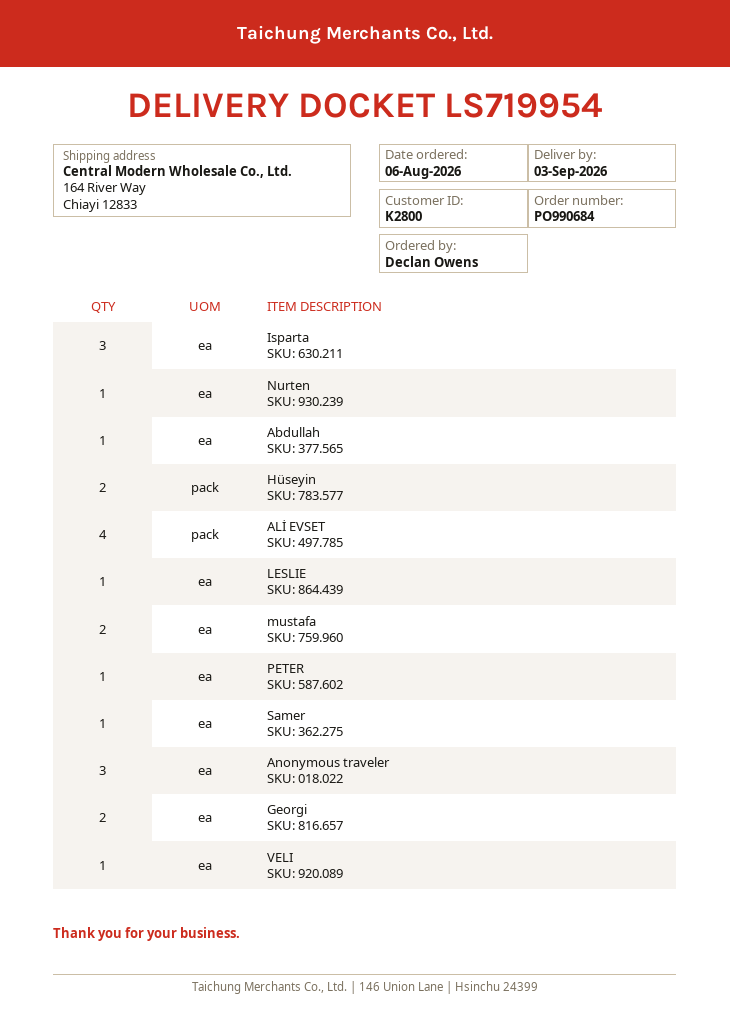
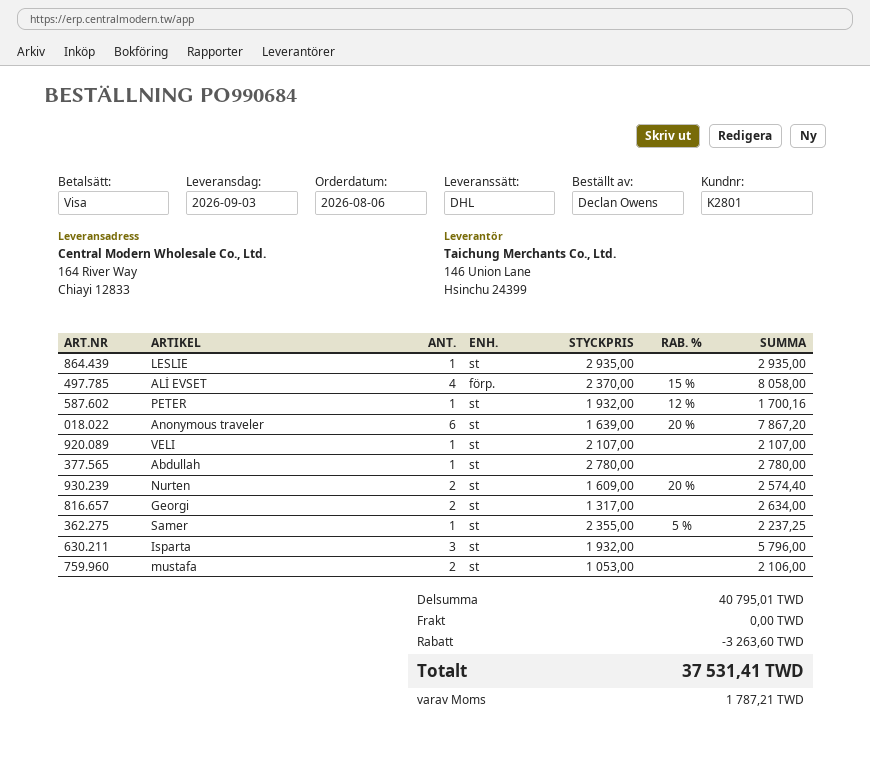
customer number: K2800 -> K2801
Nurten: 1 -> 2
Hüseyin: 2 -> none
Anonymous traveler: 3 -> 6

